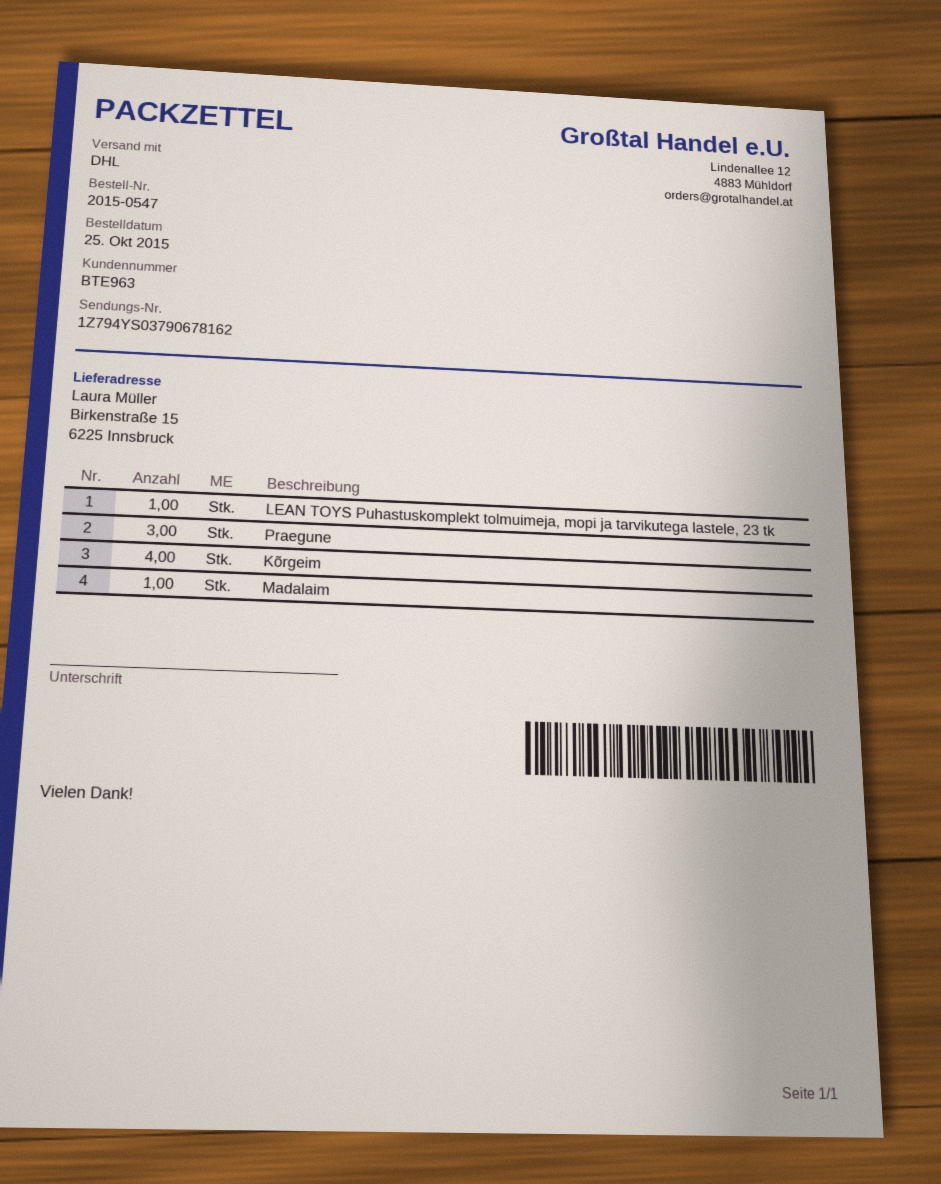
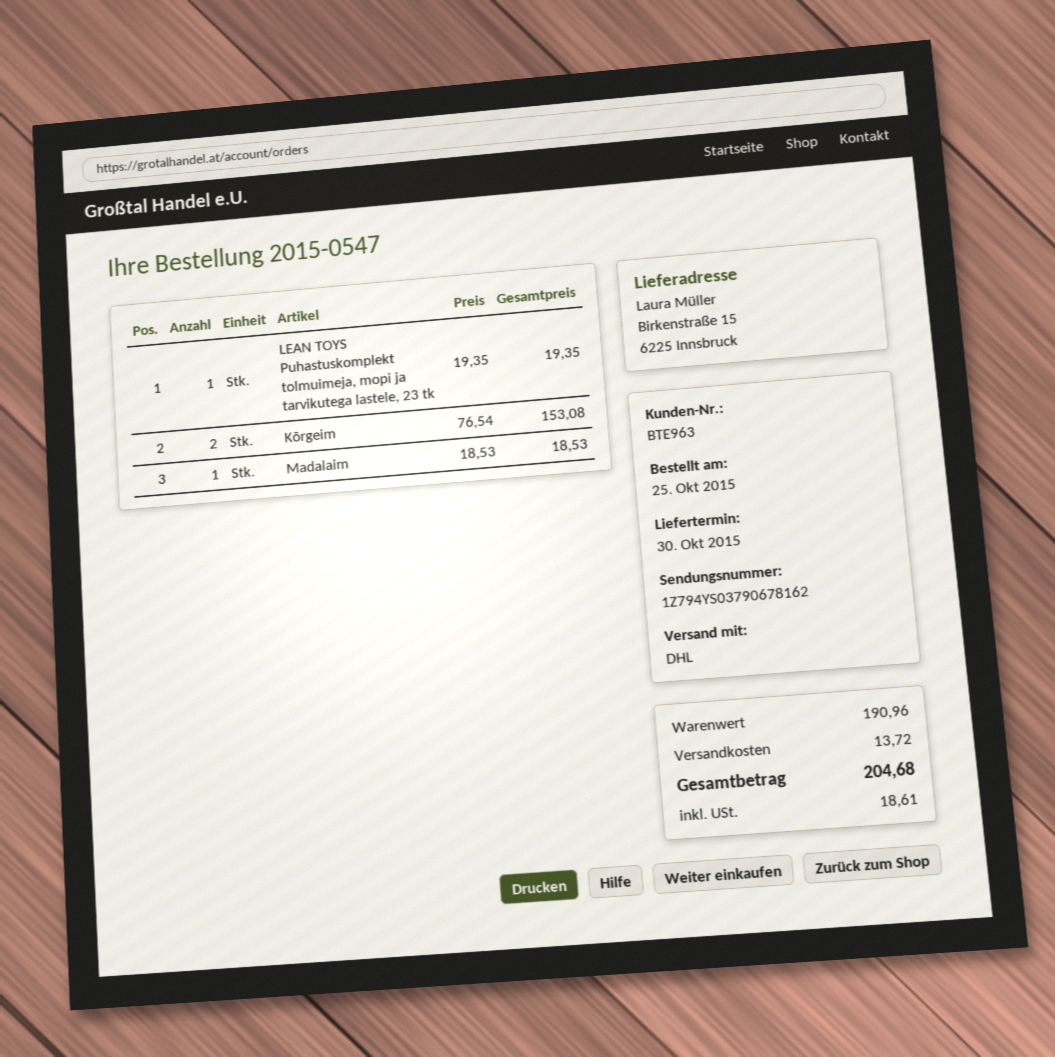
Praegune: 3 -> none
Kõrgeim: 4 -> 2

